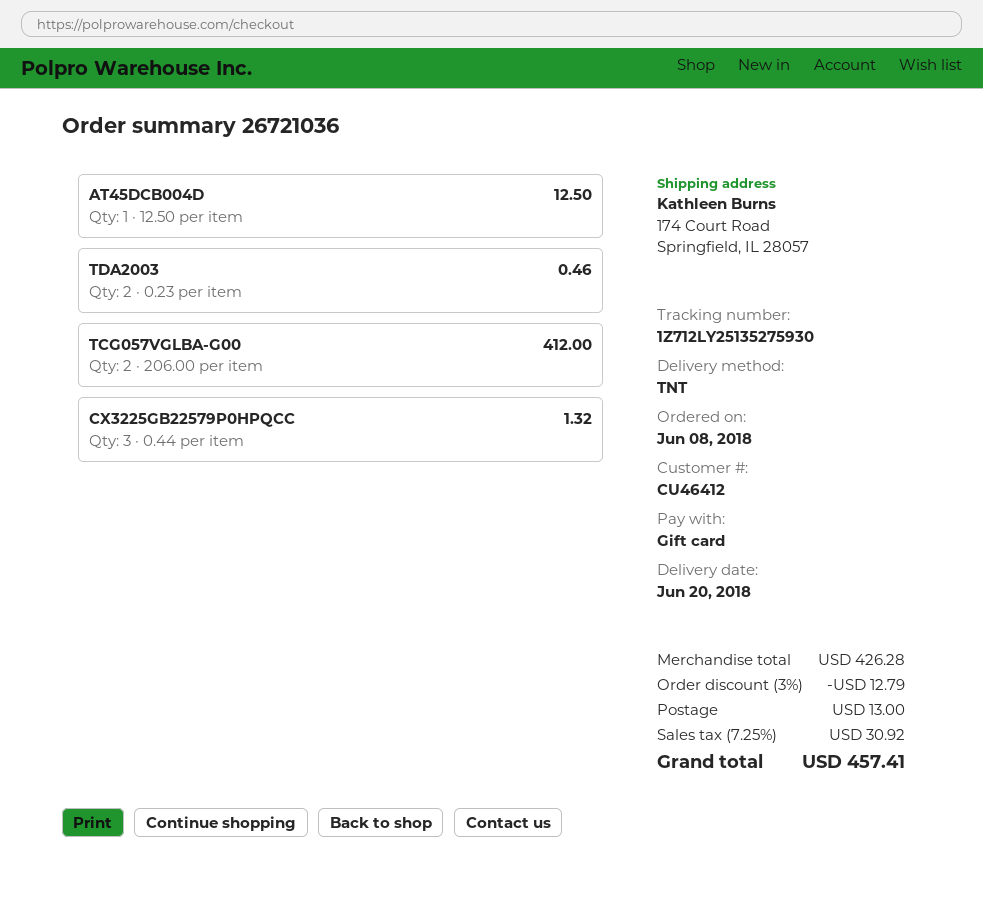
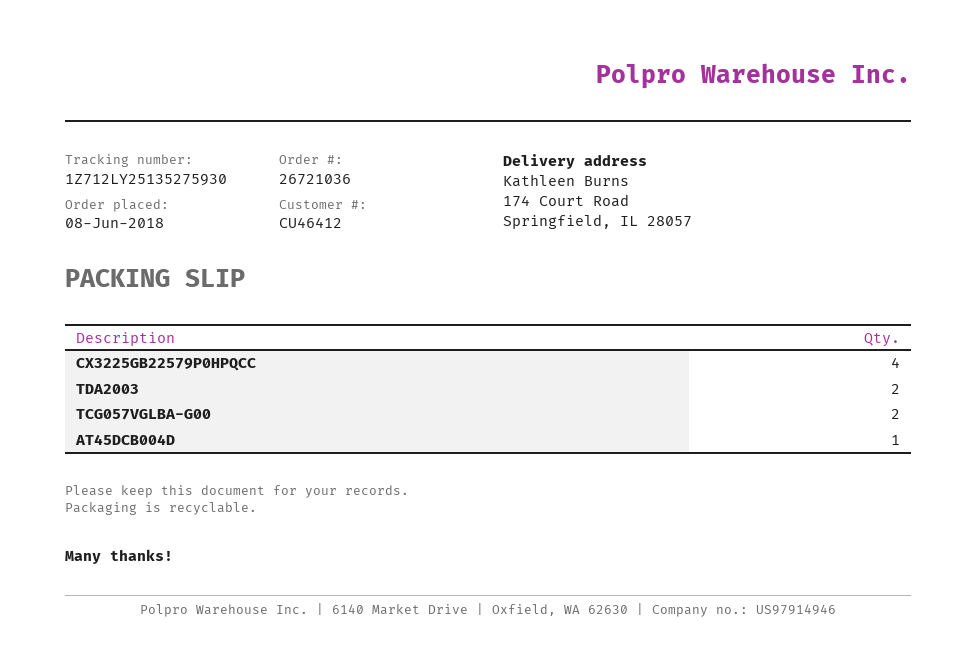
CX3225GB22579P0HPQCC: 3 -> 4

